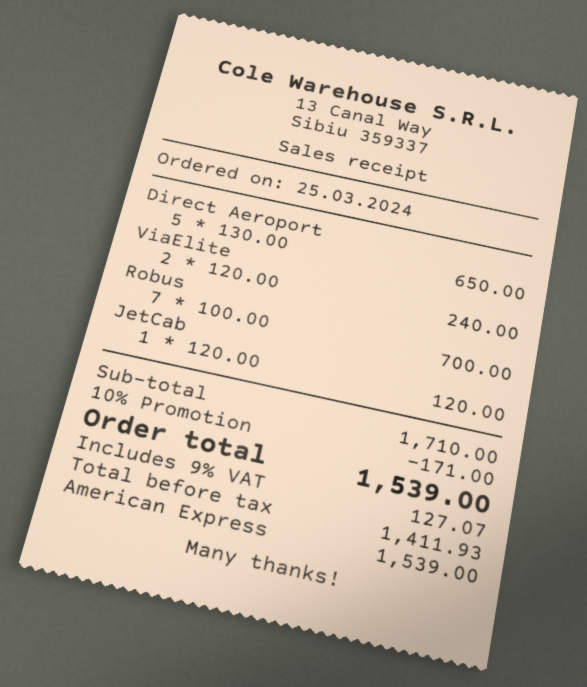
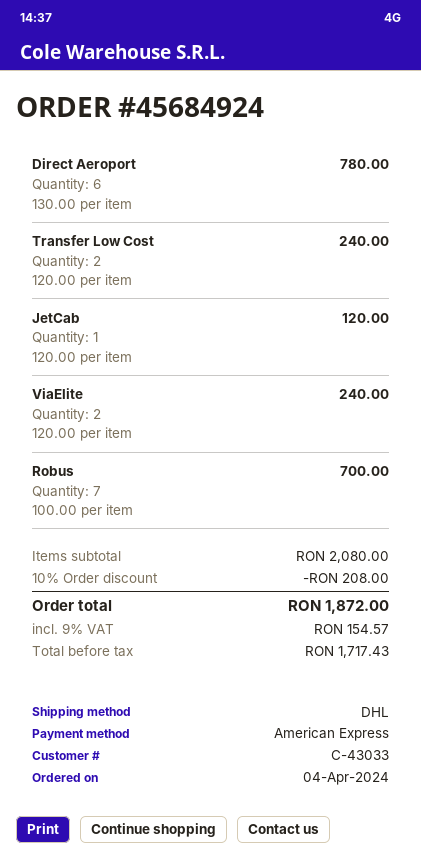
order date: 2024-03-25 -> 2024-04-04
Direct Aeroport: 5 x 130.00 = 650.00 -> 6 x 130.00 = 780.00
Transfer Low Cost: none -> 2 x 120.00 = 240.00
subtotal: 1710.00 -> 2080.00
discount: 10% = 171.00 -> 10% = 208.00
net: 1411.93 -> 1717.43
tax: 9% = 127.07 -> 9% = 154.57
total: 1539.00 -> 1872.00

